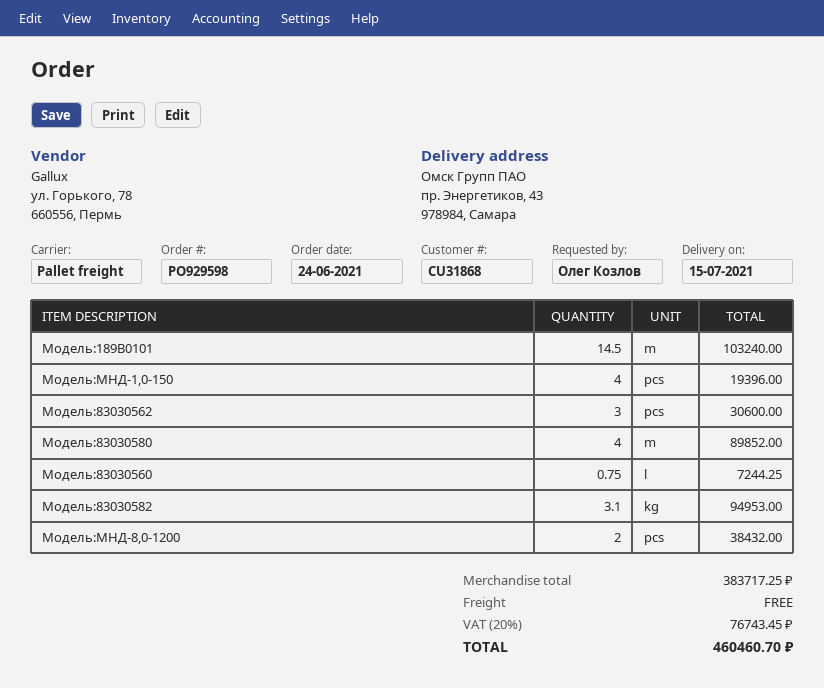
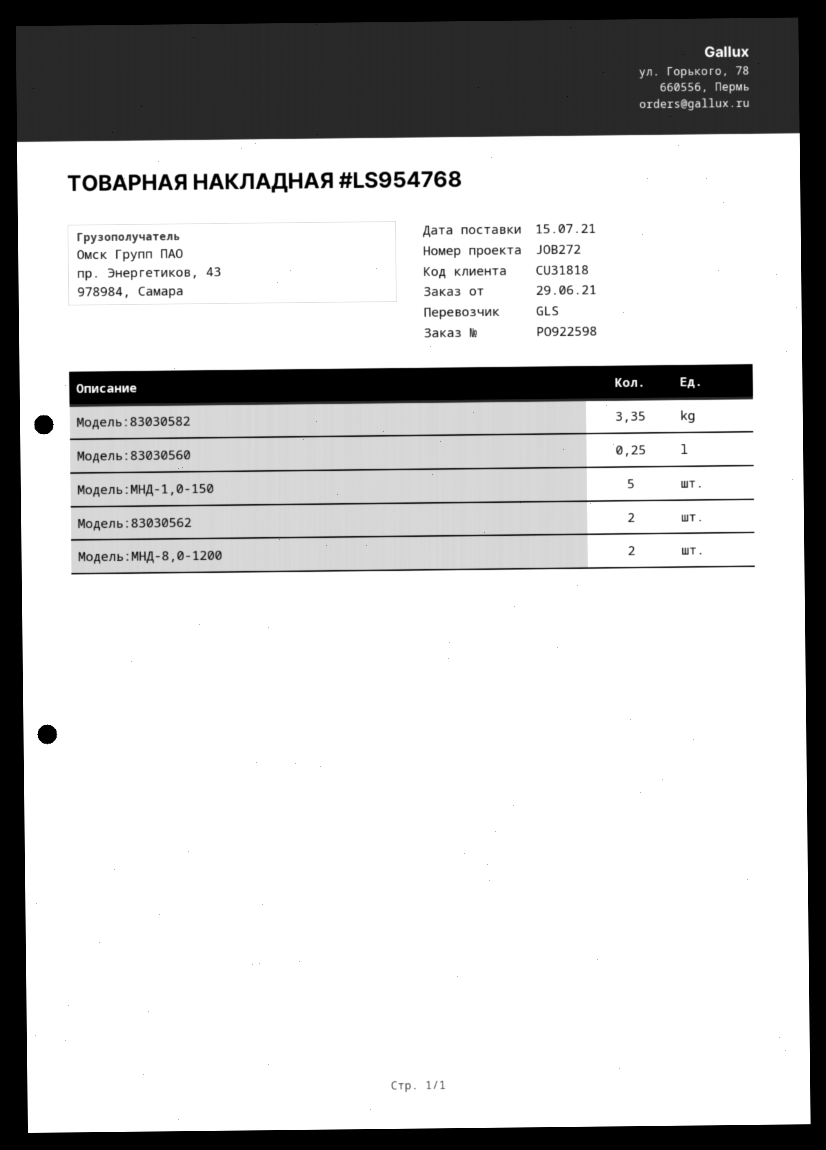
order number: PO929598 -> PO922598
order date: 2021-06-24 -> 2021-06-29
customer number: CU31868 -> CU31818
shipping method: pallet freight -> GLS
Модель:189B0101: 14.5 -> none
Модель:МНД-1,0-150: 4 -> 5
Модель:83030562: 3 -> 2
Модель:83030580: 4 -> none
Модель:83030560: 0.75 -> 0.25
Модель:83030582: 3.1 -> 3.35

